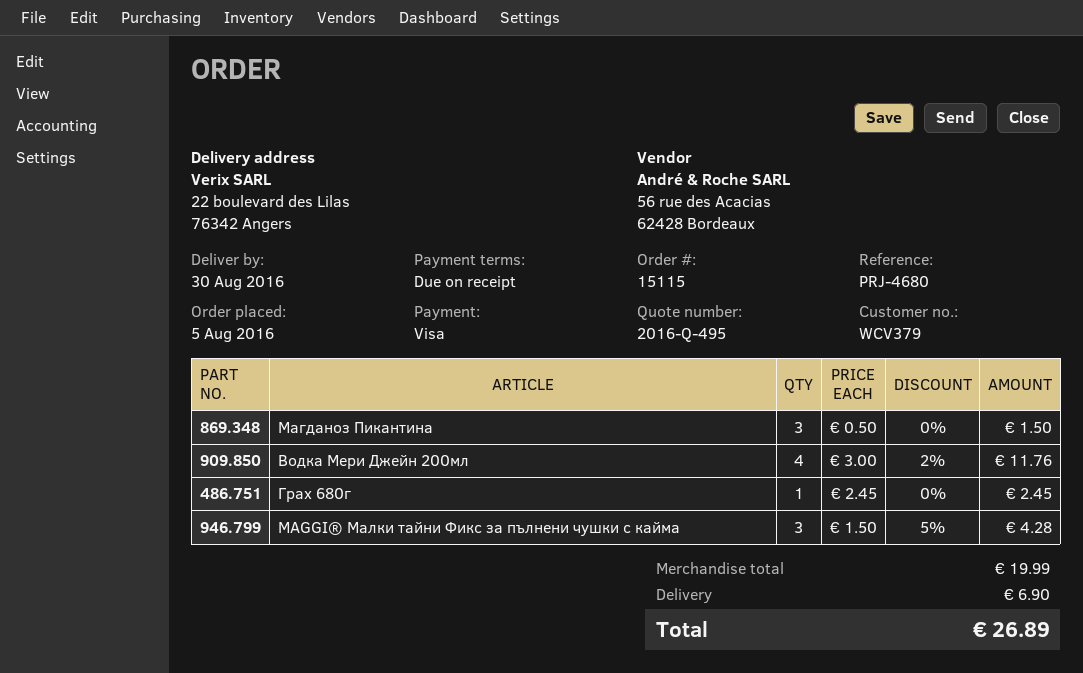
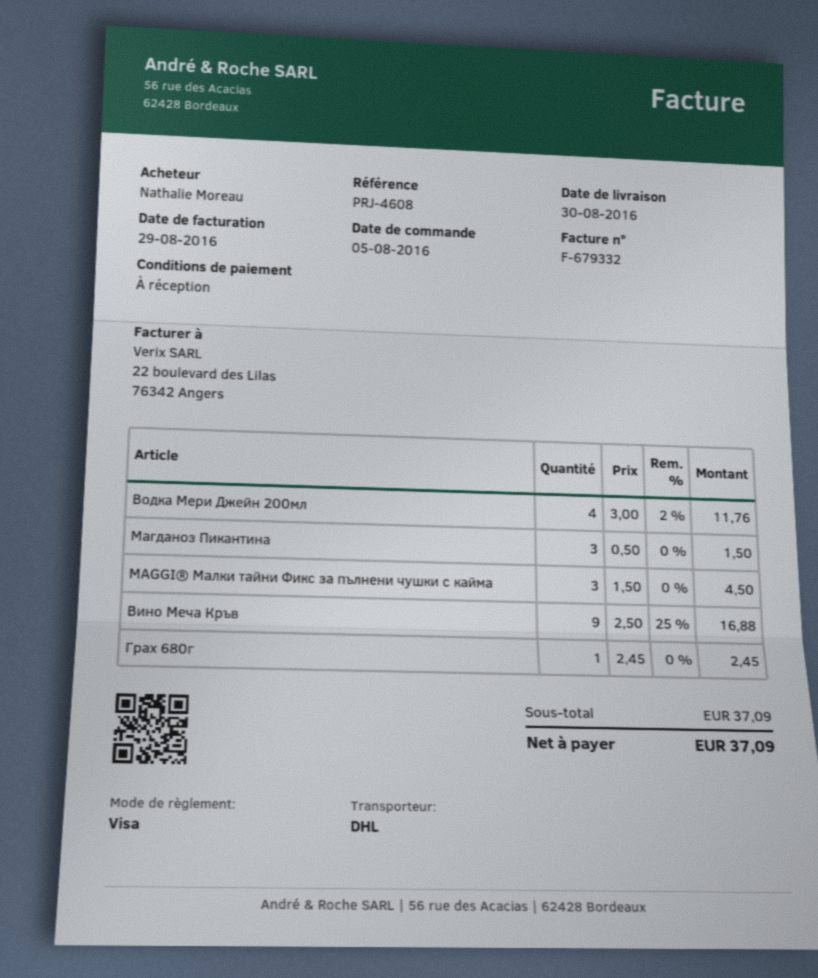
reference: PRJ-4680 -> PRJ-4608
MAGGI® Малки тайни Фикс за пълнени чушки с кайма: 3 x 1.50 - 5% = 4.28 -> 3 x 1.50 = 4.50
Вино Меча Кръв: none -> 9 x 2.50 - 25% = 16.88
subtotal: 19.99 -> 37.09
shipping: 6.90 -> none
total: 26.89 -> 37.09

